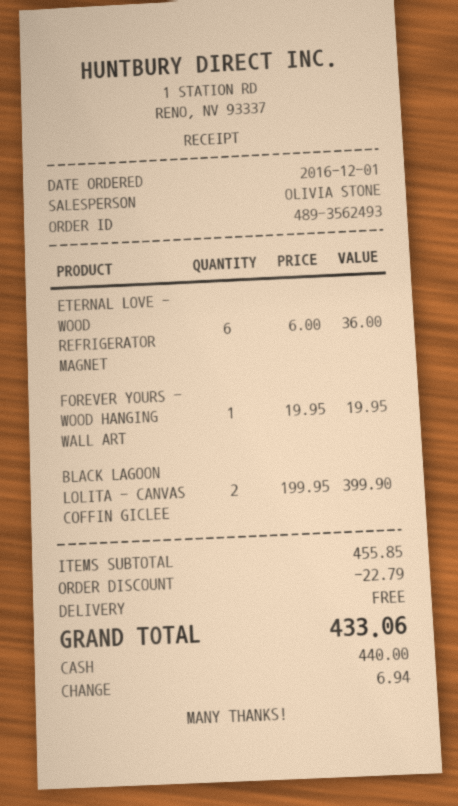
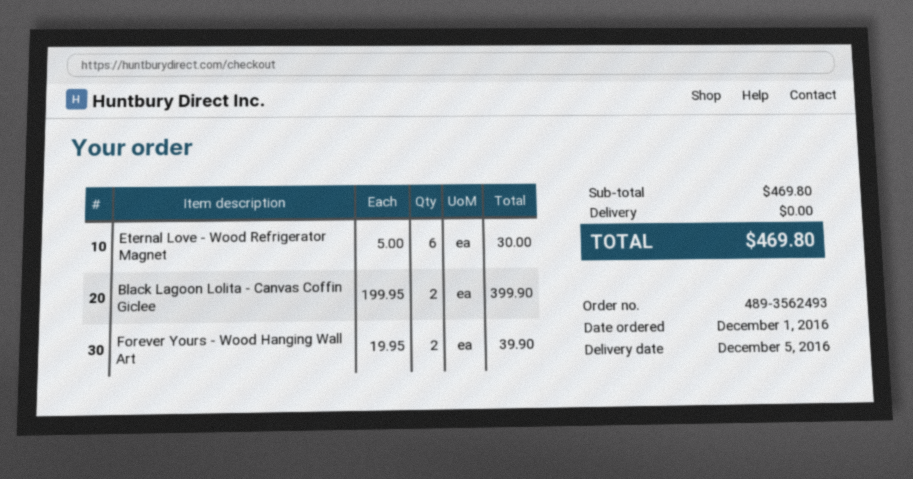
ETERNAL LOVE - WOOD REFRIGERATOR MAGNET: 6 x 6.00 = 36.00 -> 6 x 5.00 = 30.00
FOREVER YOURS - WOOD HANGING WALL ART: 1 x 19.95 = 19.95 -> 2 x 19.95 = 39.90
subtotal: 455.85 -> 469.80
discount: 22.79 -> none
total: 433.06 -> 469.80

